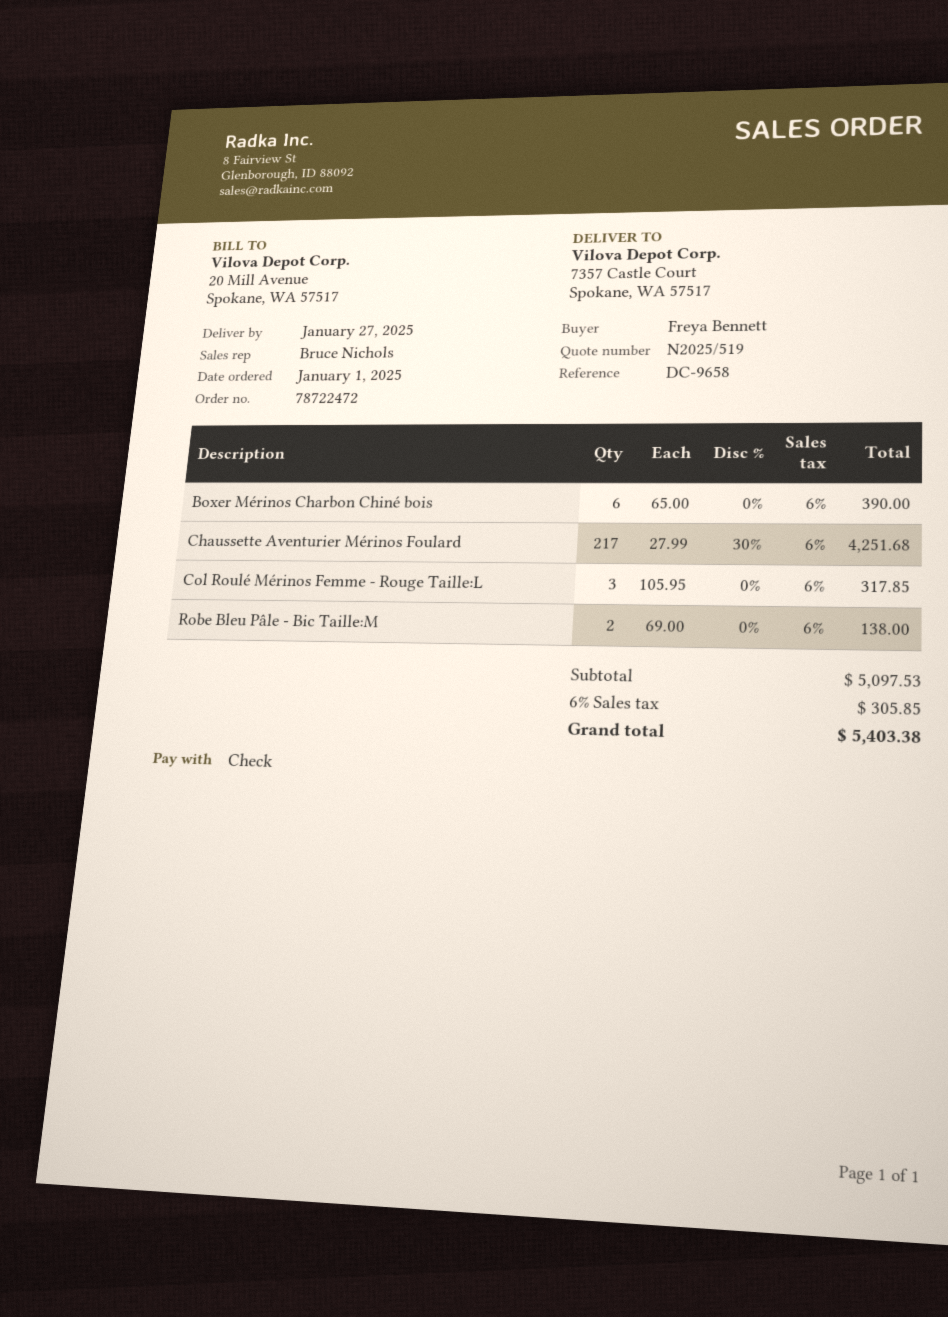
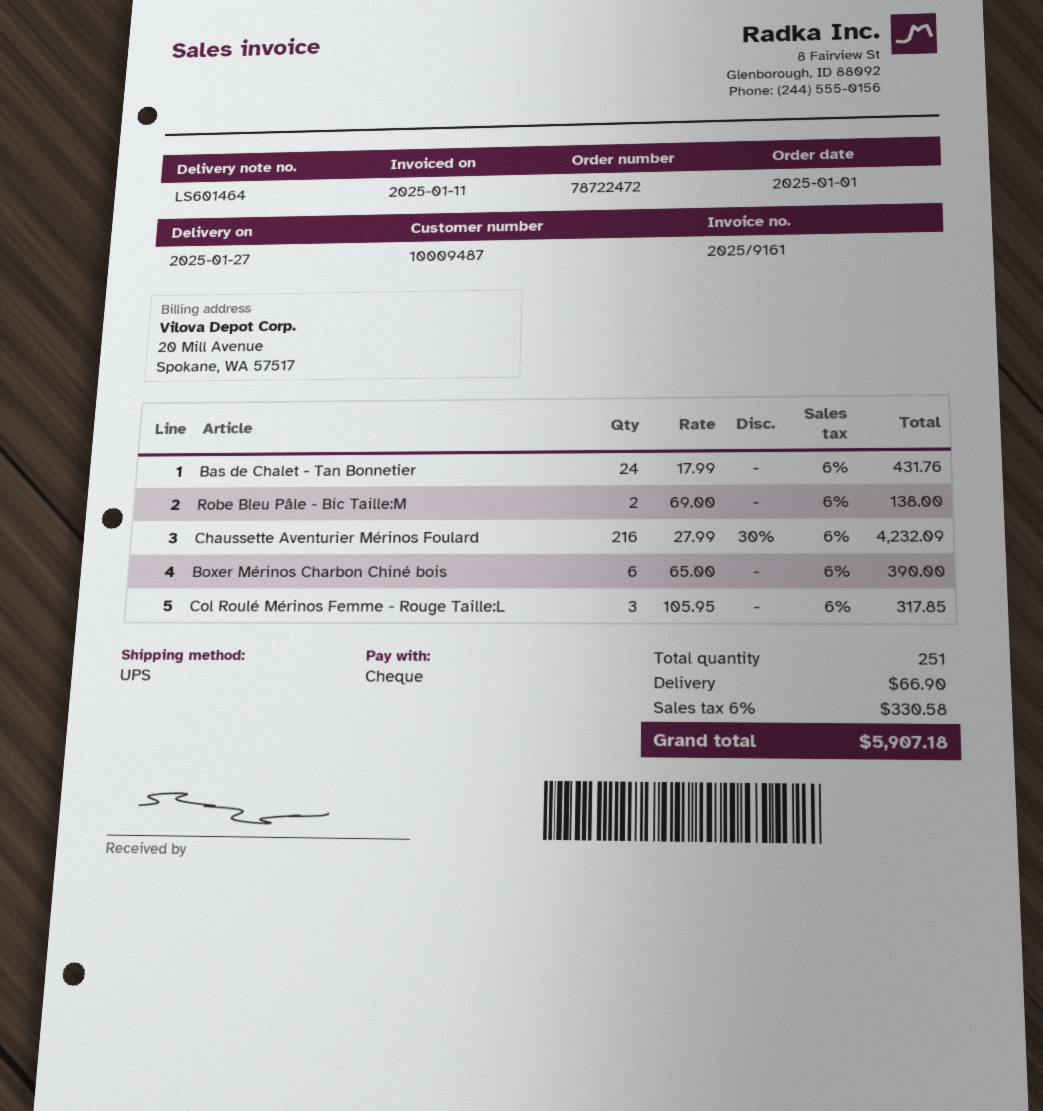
Chaussette Aventurier Mérinos Foulard: 217 x 27.99 - 30% = 4251.68 -> 216 x 27.99 - 30% = 4232.09
Bas de Chalet - Tan Bonnetier: none -> 24 x 17.99 = 431.76
shipping: none -> 66.90
tax: 6% = 305.85 -> 6% = 330.58
total: 5403.38 -> 5907.18

